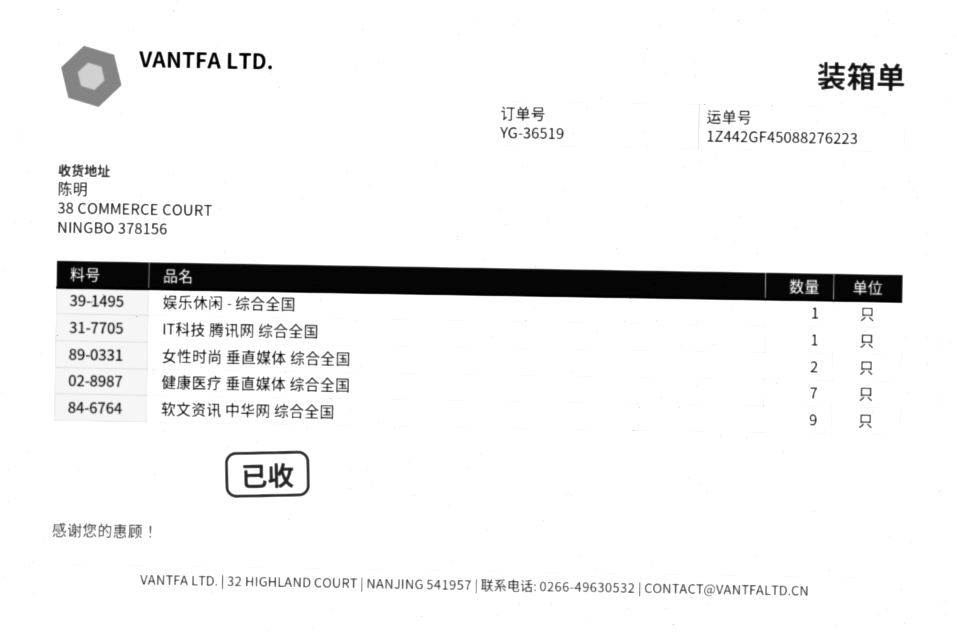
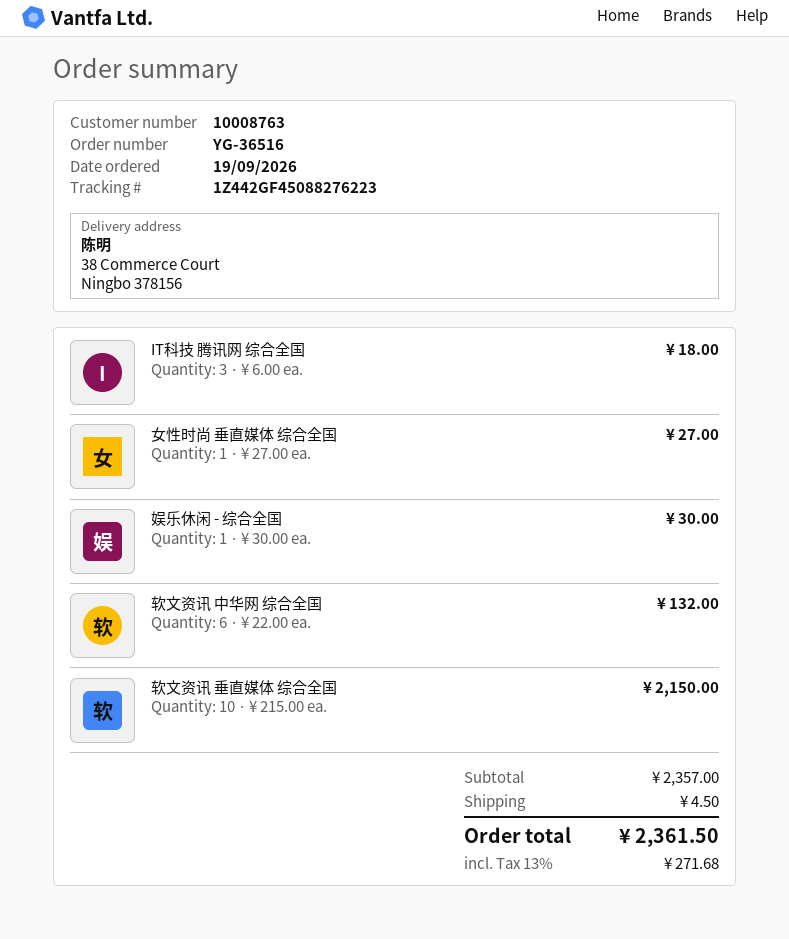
order number: YG-36519 -> YG-36516
IT科技 腾讯网 综合全国: 1 -> 3
女性时尚 垂直媒体 综合全国: 2 -> 1
健康医疗 垂直媒体 综合全国: 7 -> none
软文资讯 中华网 综合全国: 9 -> 6
软文资讯 垂直媒体 综合全国: none -> 10

